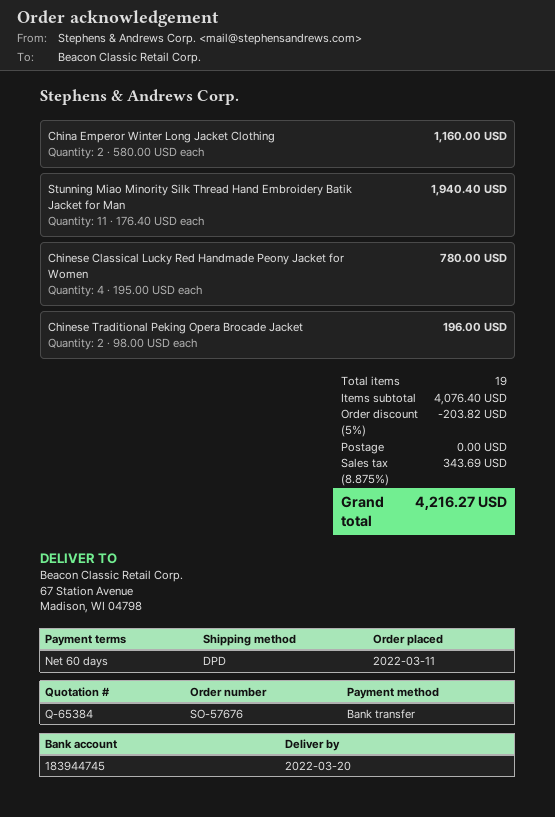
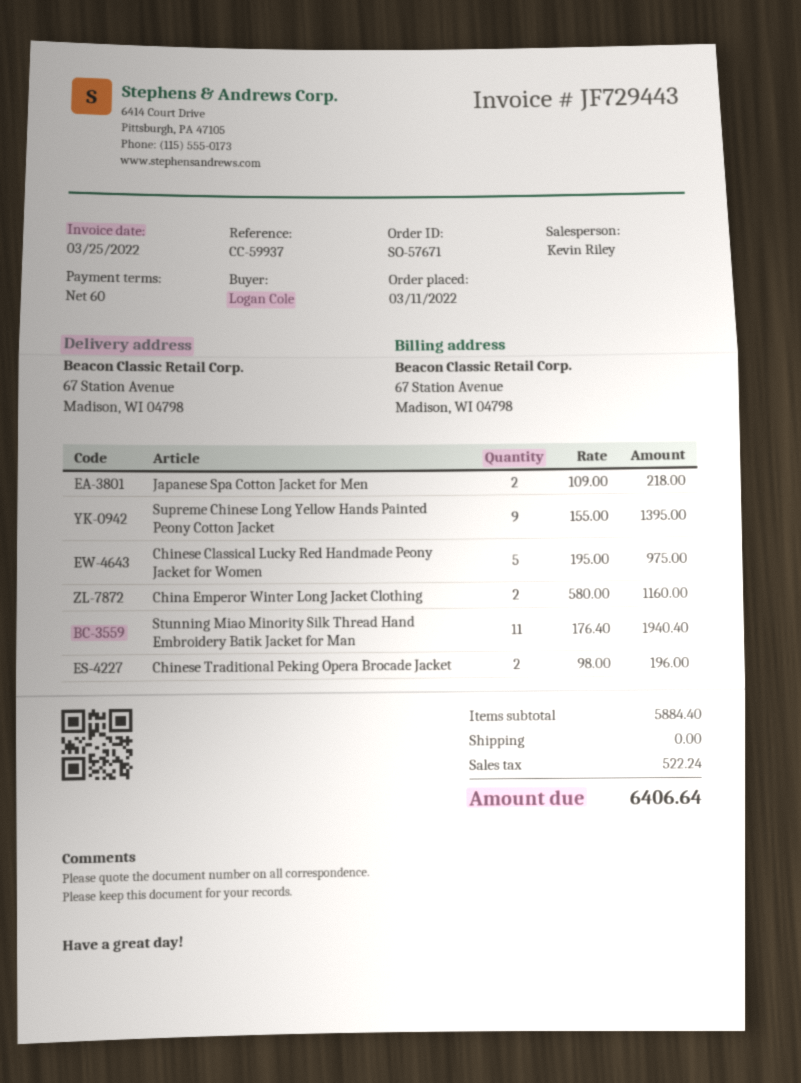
order number: SO-57676 -> SO-57671
Chinese Classical Lucky Red Handmade Peony Jacket for Women: 4 x 195.00 = 780.00 -> 5 x 195.00 = 975.00
Japanese Spa Cotton Jacket for Men: none -> 2 x 109.00 = 218.00
Supreme Chinese Long Yellow Hands Painted Peony Cotton Jacket: none -> 9 x 155.00 = 1395.00
subtotal: 4076.40 -> 5884.40
discount: 5% = 203.82 -> none
tax: 343.69 -> 522.24
total: 4216.27 -> 6406.64

